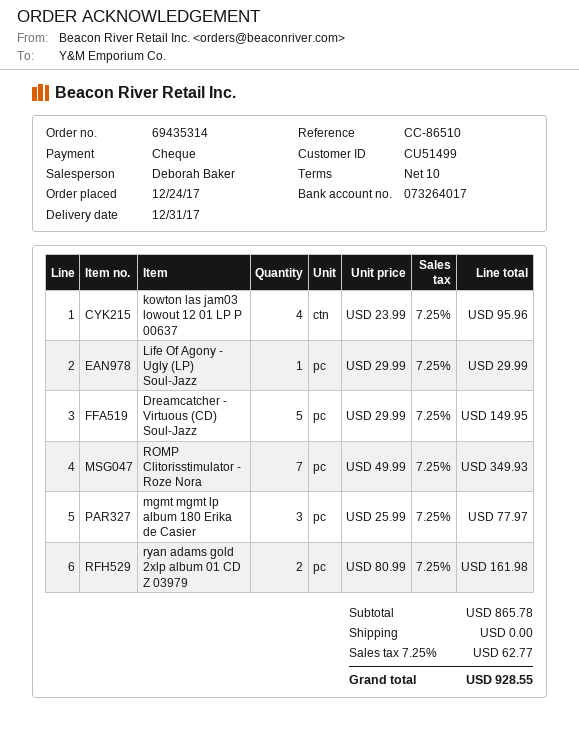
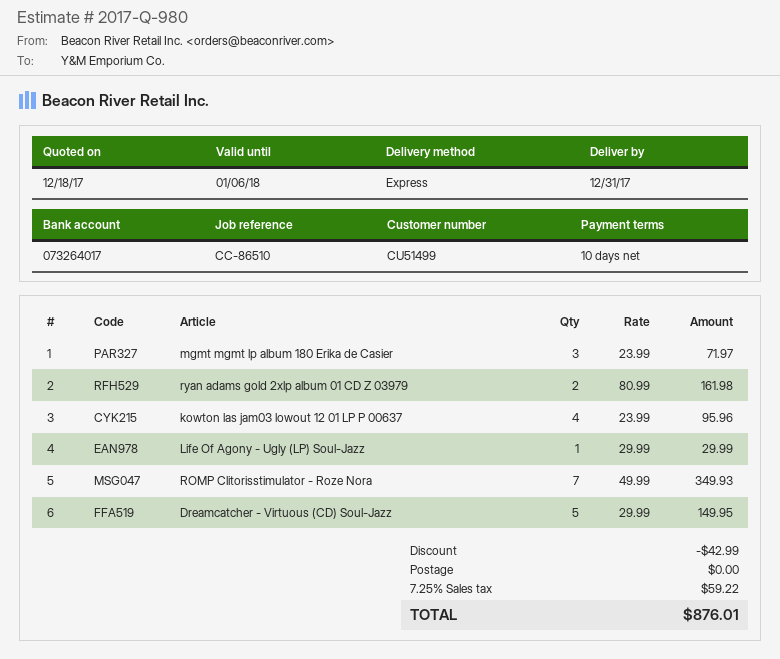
mgmt mgmt lp album 180 Erika de Casier: 3 x 25.99 = 77.97 -> 3 x 23.99 = 71.97
discount: none -> 42.99
tax: 7.25% = 62.77 -> 7.25% = 59.22
total: 928.55 -> 876.01

